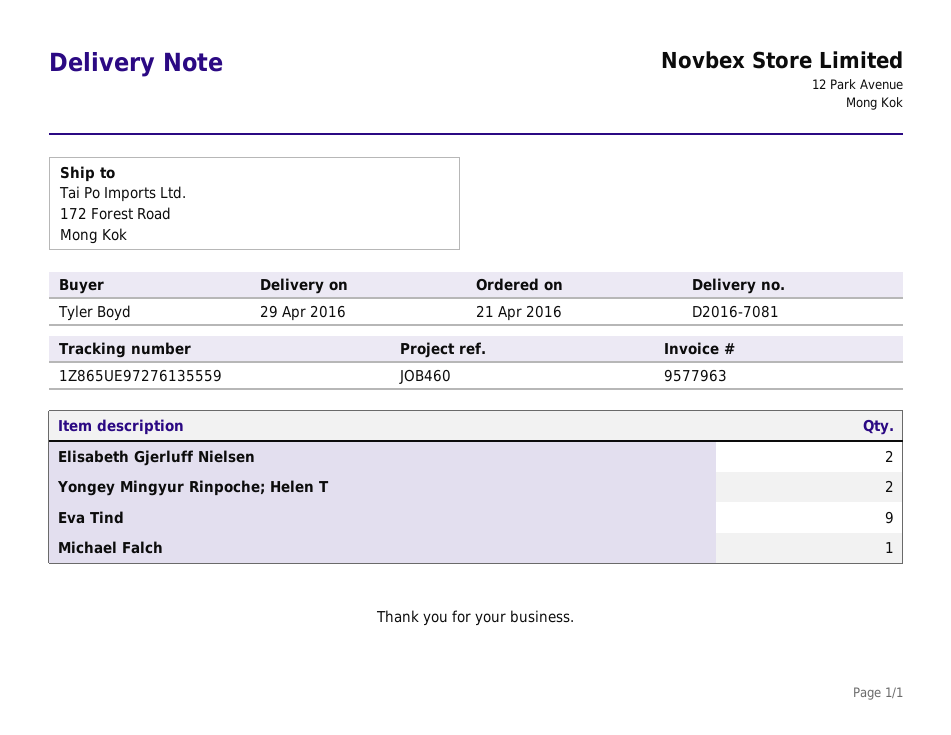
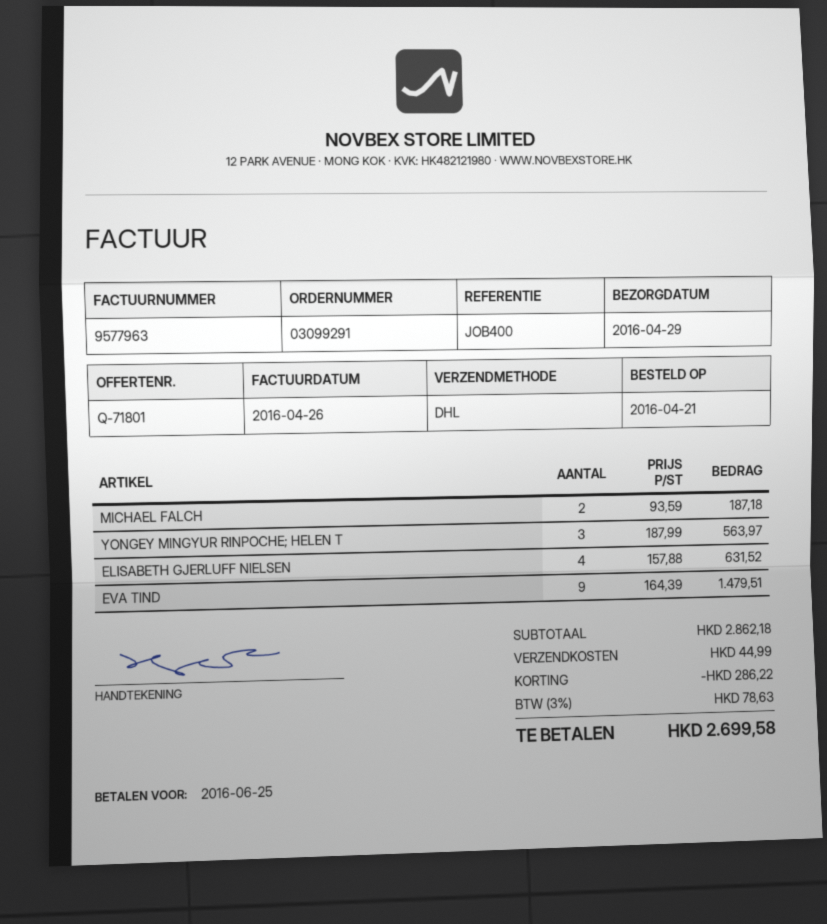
reference: JOB460 -> JOB400
Elisabeth Gjerluff Nielsen: 2 -> 4
Yongey Mingyur Rinpoche; Helen T: 2 -> 3
Michael Falch: 1 -> 2

